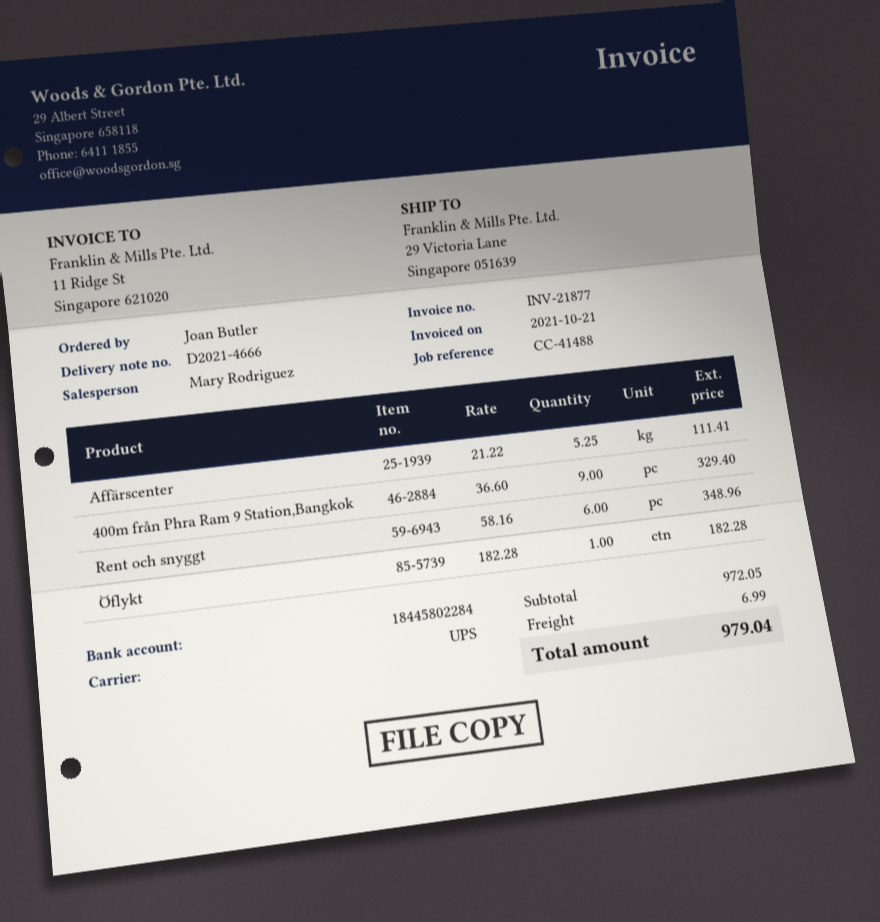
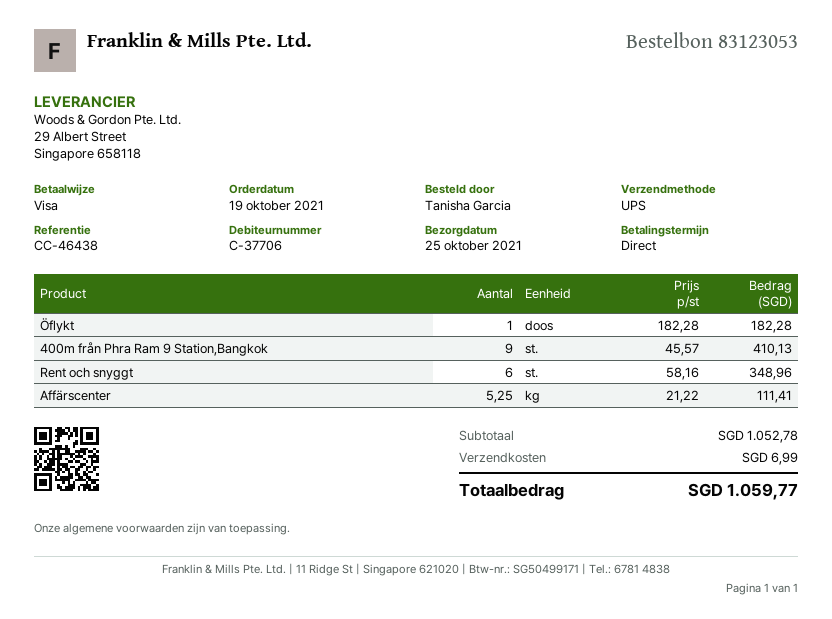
reference: CC-41488 -> CC-46438
ordered by: Joan Butler -> Tanisha Garcia
400m från Phra Ram 9 Station,Bangkok: 9 x 36.60 = 329.40 -> 9 x 45.57 = 410.13
subtotal: 972.05 -> 1052.78
total: 979.04 -> 1059.77

